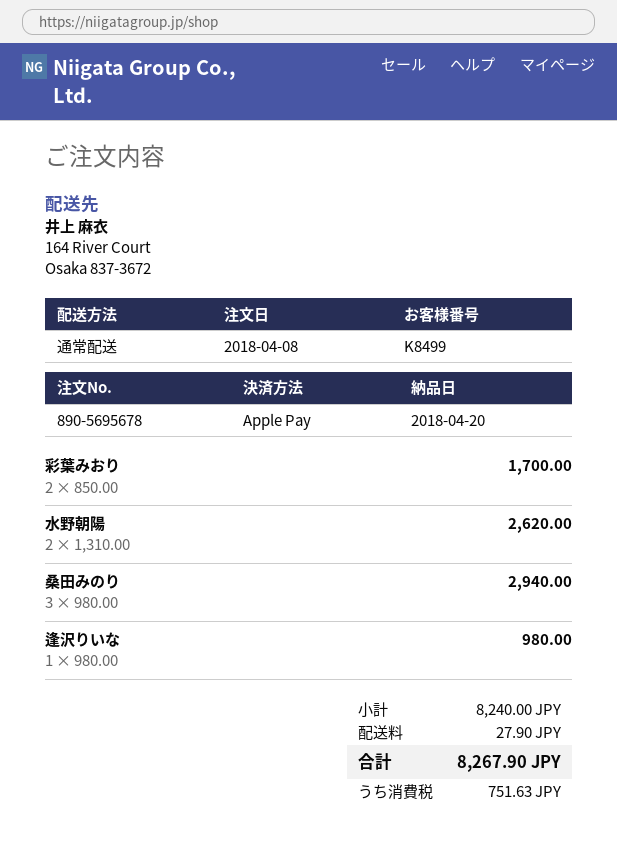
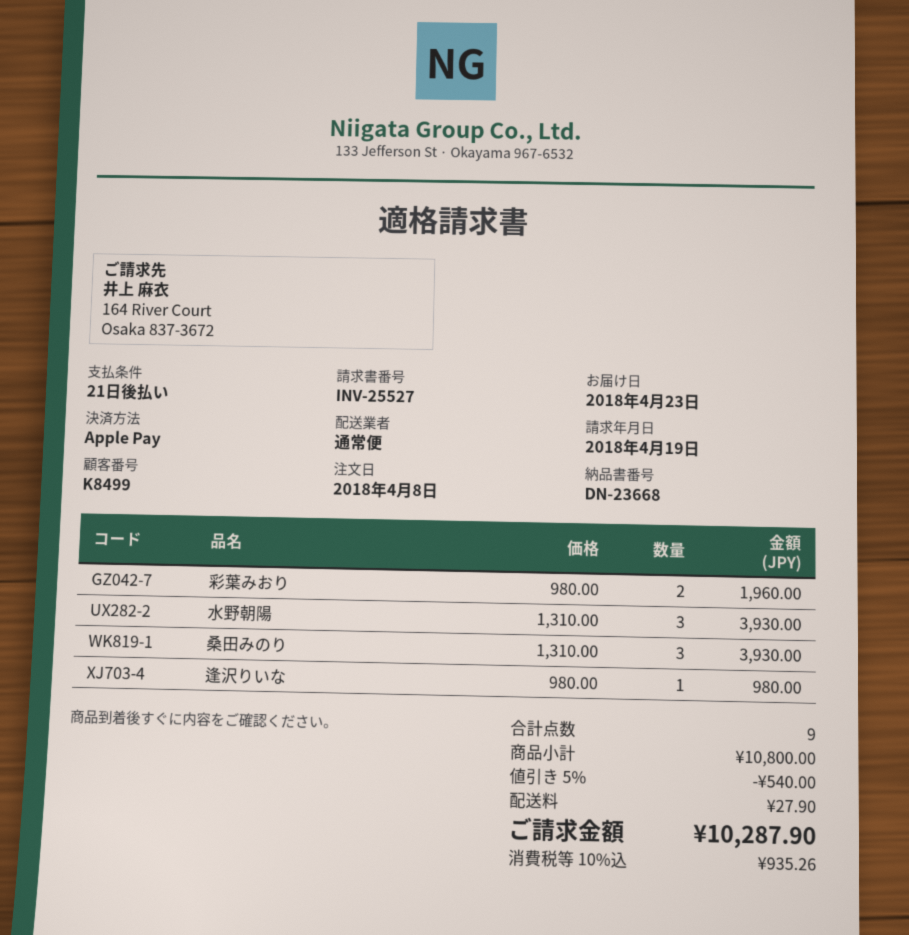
delivery date: 2018-04-20 -> 2018-04-23
彩葉みおり: 2 x 850.00 = 1700.00 -> 2 x 980.00 = 1960.00
水野朝陽: 2 x 1310.00 = 2620.00 -> 3 x 1310.00 = 3930.00
桑田みのり: 3 x 980.00 = 2940.00 -> 3 x 1310.00 = 3930.00
subtotal: 8240.00 -> 10800.00
discount: none -> 5% = 540.00
tax: 751.63 -> 935.26
total: 8267.90 -> 10287.90

